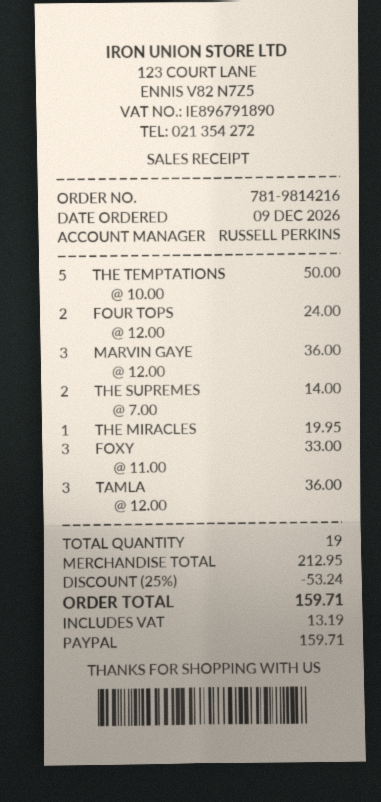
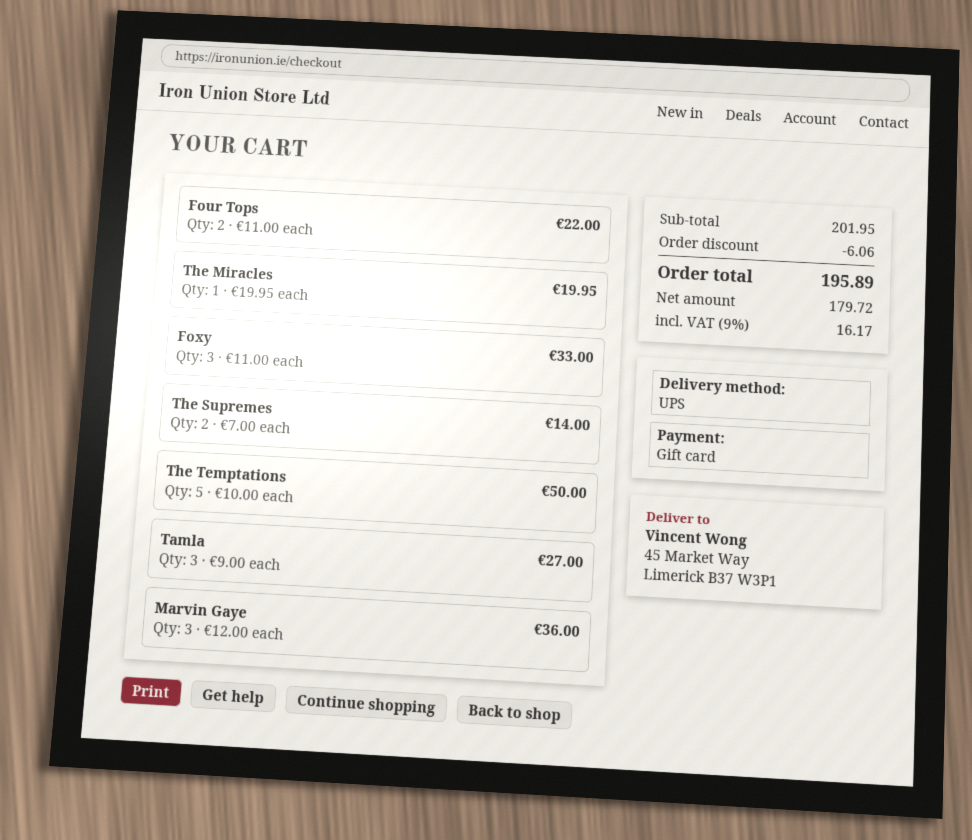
payment method: PayPal -> gift card
FOUR TOPS: 2 x 12.00 = 24.00 -> 2 x 11.00 = 22.00
TAMLA: 3 x 12.00 = 36.00 -> 3 x 9.00 = 27.00
subtotal: 212.95 -> 201.95
discount: 53.24 -> 6.06
tax: 13.19 -> 16.17
total: 159.71 -> 195.89

